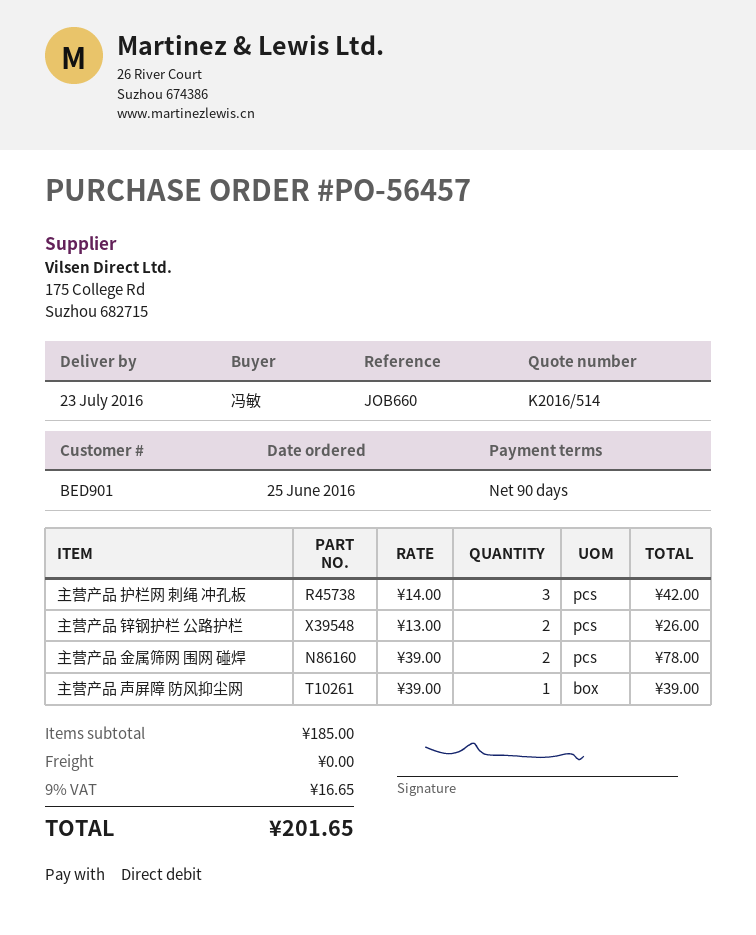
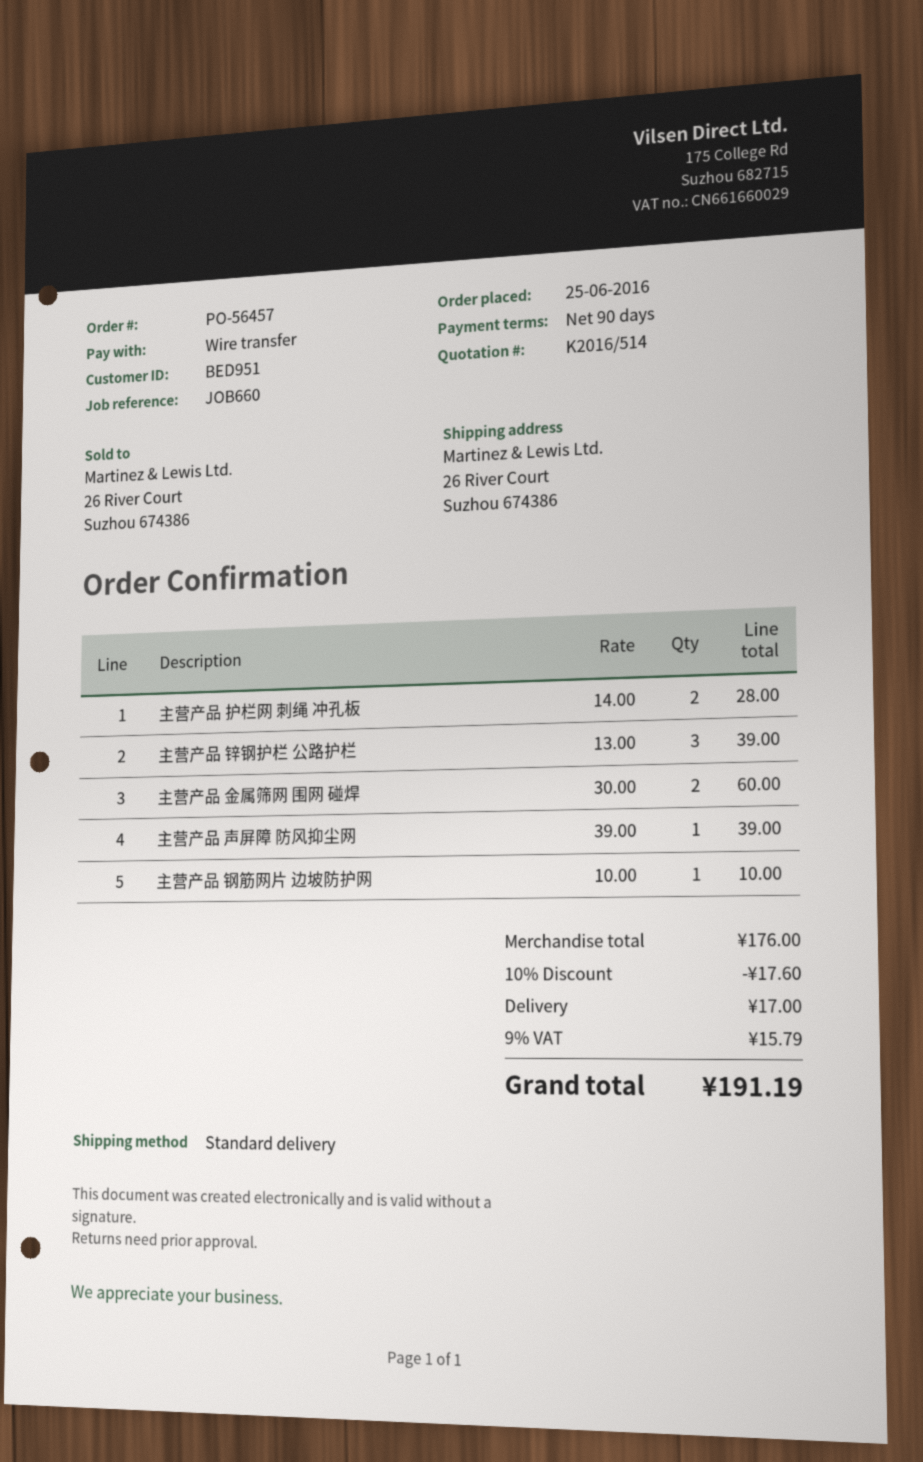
customer number: BED901 -> BED951
payment method: direct debit -> bank transfer
主营产品 护栏网 刺绳 冲孔板: 3 x 14.00 = 42.00 -> 2 x 14.00 = 28.00
主营产品 锌钢护栏 公路护栏: 2 x 13.00 = 26.00 -> 3 x 13.00 = 39.00
主营产品 金属筛网 围网 碰焊: 2 x 39.00 = 78.00 -> 2 x 30.00 = 60.00
主营产品 钢筋网片 边坡防护网: none -> 1 x 10.00 = 10.00
subtotal: 185.00 -> 176.00
discount: none -> 10% = 17.60
shipping: 0.00 -> 17.00
tax: 9% = 16.65 -> 9% = 15.79
total: 201.65 -> 191.19

